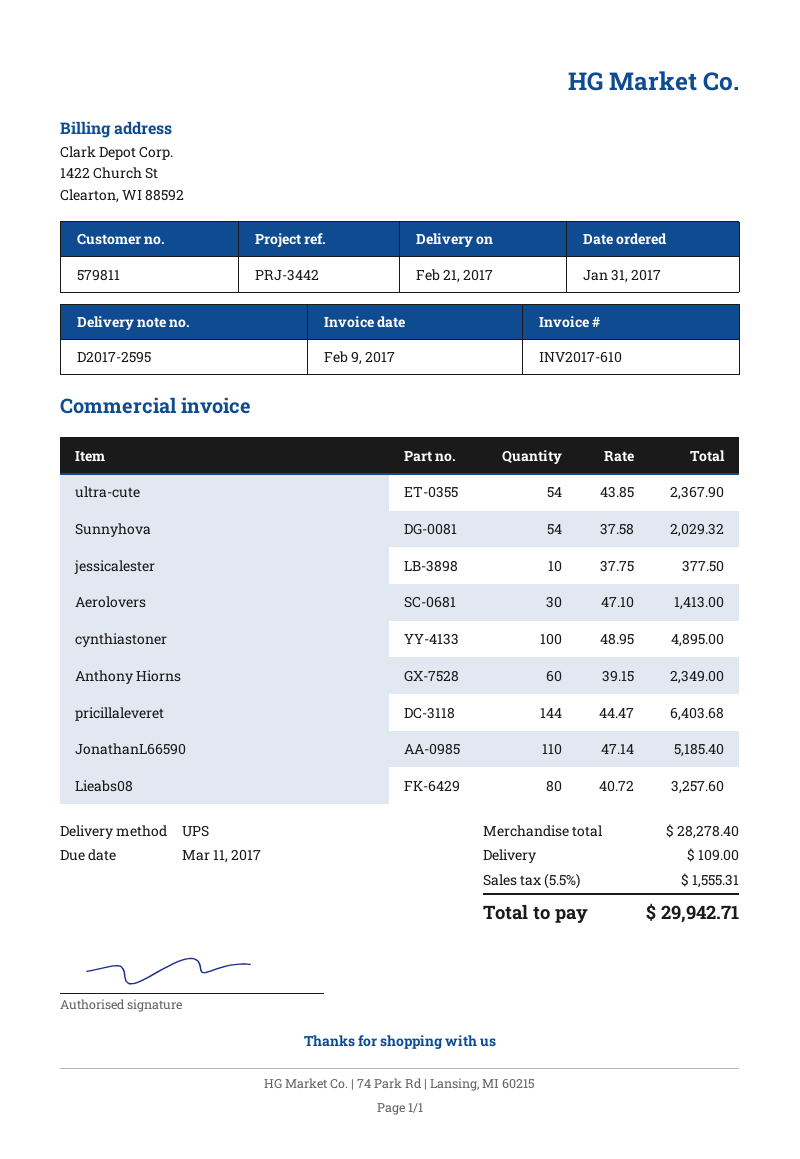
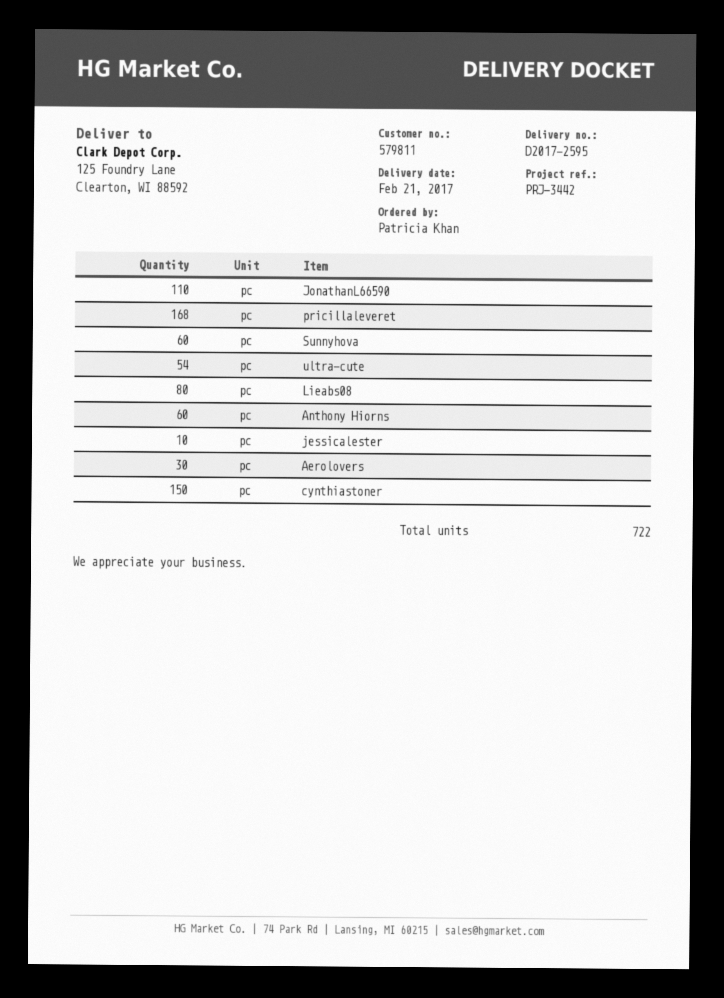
Sunnyhova: 54 -> 60
cynthiastoner: 100 -> 150
pricillaleveret: 144 -> 168

